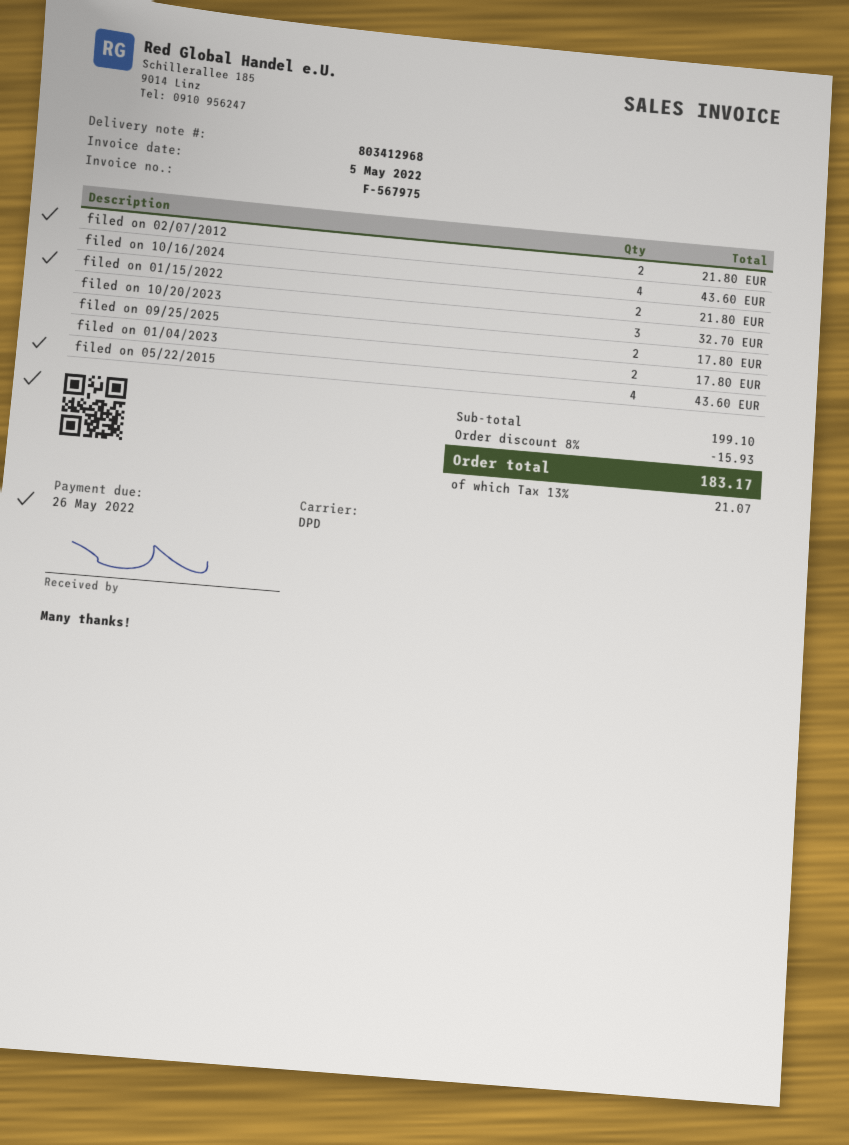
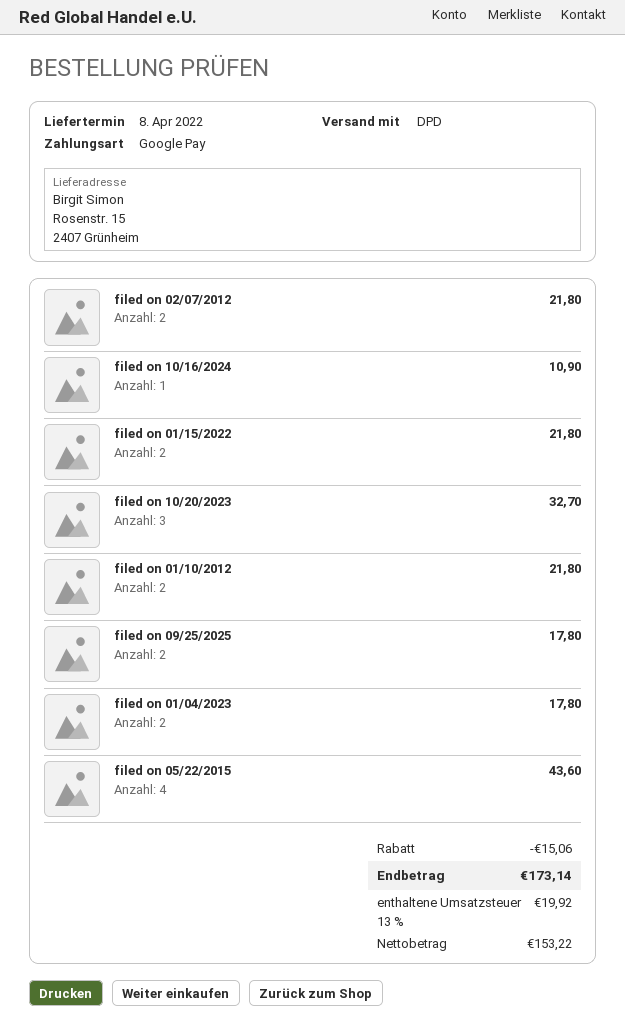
filed on 10/16/2024: 4 for 43.60 -> 1 for 10.90
filed on 01/10/2012: none -> 2 for 21.80
discount: 15.93 -> 15.06
tax: 13% = 21.07 -> 13% = 19.92
total: 183.17 -> 173.14

